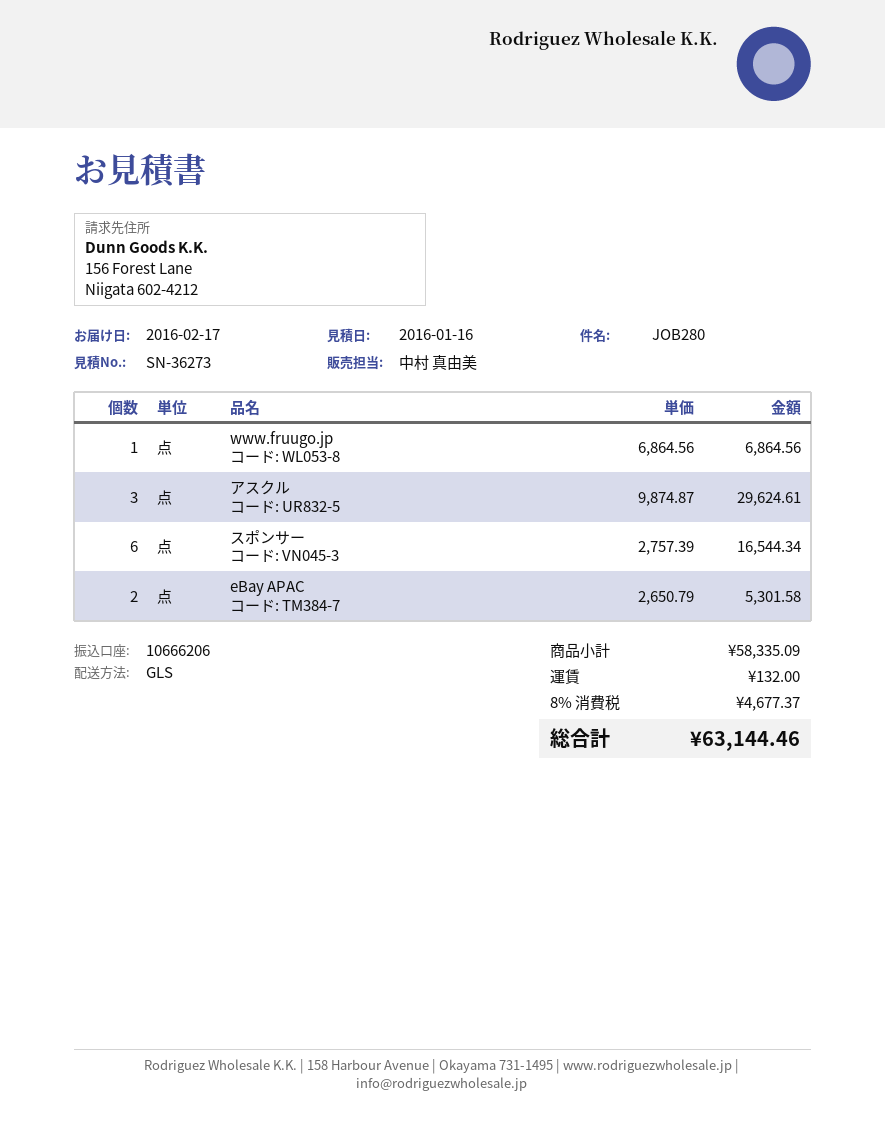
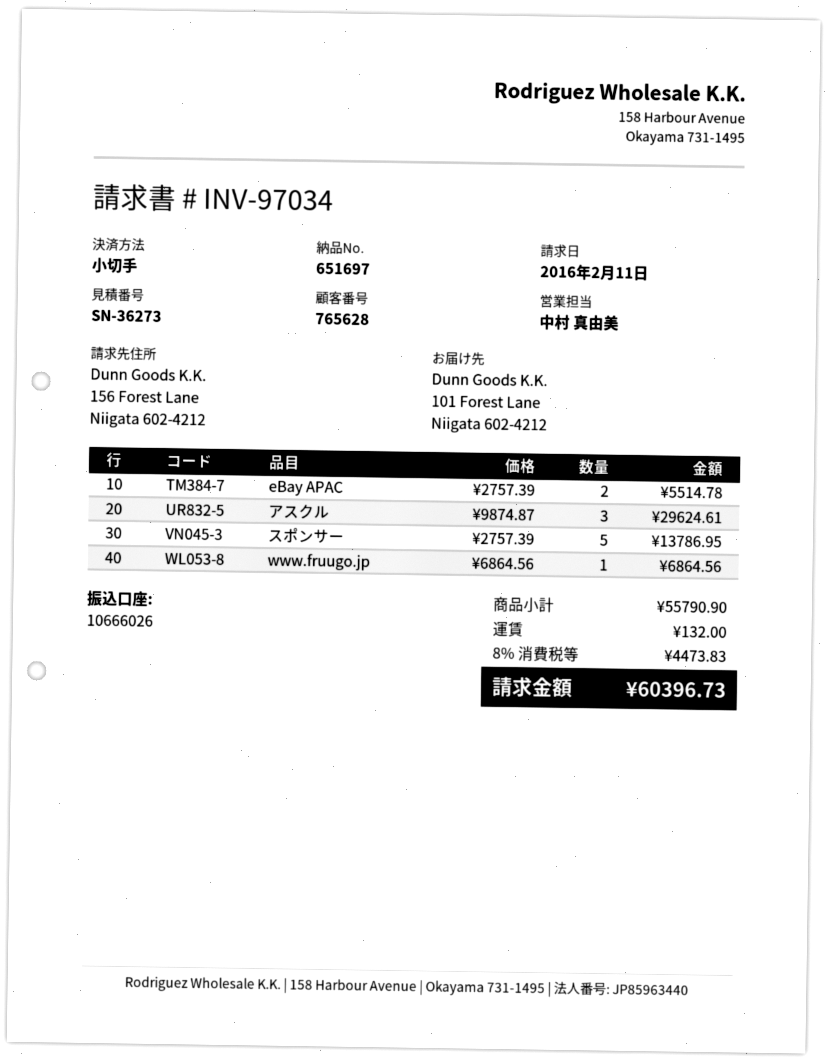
bank account: 10666206 -> 10666026
スポンサー: 6 x 2757.39 = 16544.34 -> 5 x 2757.39 = 13786.95
eBay APAC: 2 x 2650.79 = 5301.58 -> 2 x 2757.39 = 5514.78
subtotal: 58335.09 -> 55790.90
tax: 8% = 4677.37 -> 8% = 4473.83
total: 63144.46 -> 60396.73

